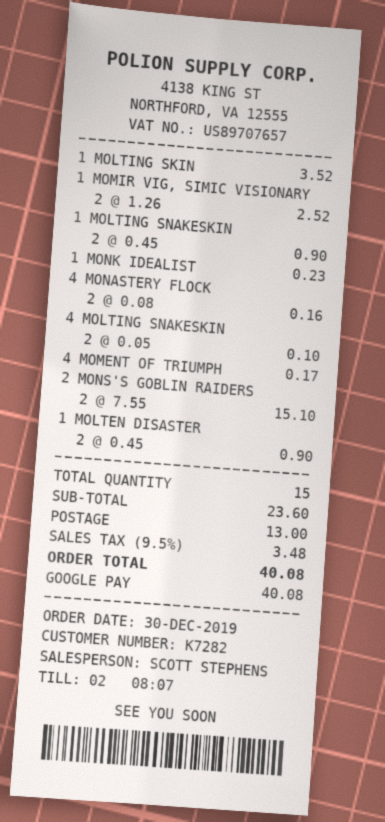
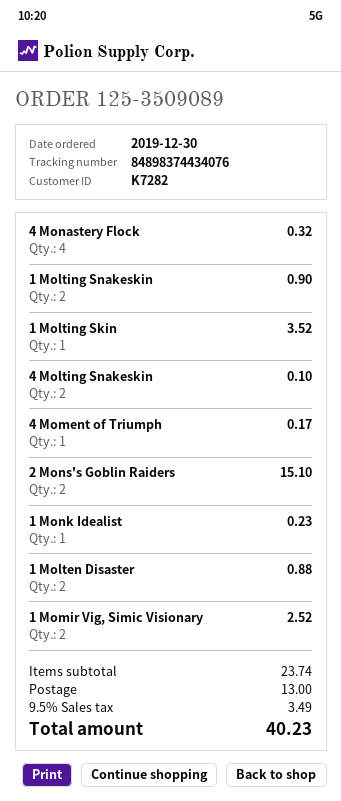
4 MONASTERY FLOCK: 2 for 0.16 -> 4 for 0.32
1 MOLTEN DISASTER: 2 for 0.90 -> 2 for 0.88
subtotal: 23.60 -> 23.74
tax: 9.5% = 3.48 -> 9.5% = 3.49
total: 40.08 -> 40.23

